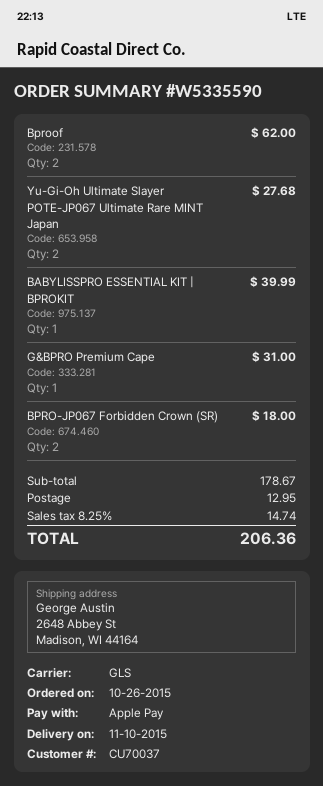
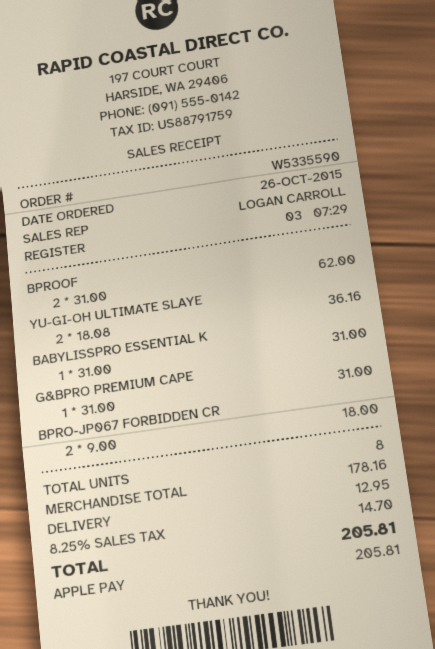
Yu-Gi-Oh Ultimate Slayer POTE-JP067 Ultimate Rare MINT Japan: 2 for 27.68 -> 2 for 36.16
BABYLISSPRO ESSENTIAL KIT | BPROKIT: 1 for 39.99 -> 1 for 31.00
subtotal: 178.67 -> 178.16
tax: 8.25% = 14.74 -> 8.25% = 14.70
total: 206.36 -> 205.81

